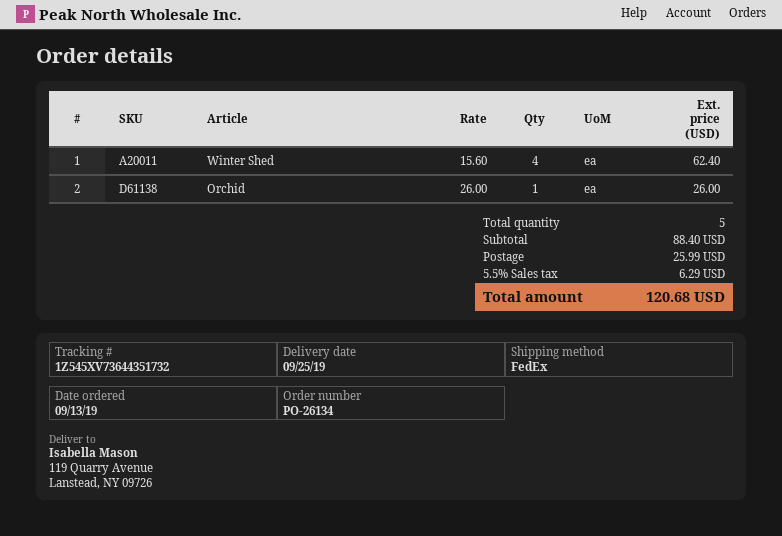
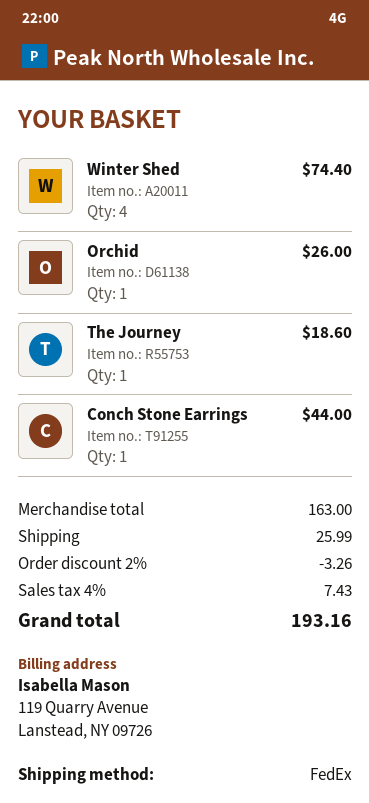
Winter Shed: 4 for 62.40 -> 4 for 74.40
The Journey: none -> 1 for 18.60
Conch Stone Earrings: none -> 1 for 44.00
subtotal: 88.40 -> 163.00
discount: none -> 2% = 3.26
tax: 5.5% = 6.29 -> 4% = 7.43
total: 120.68 -> 193.16

